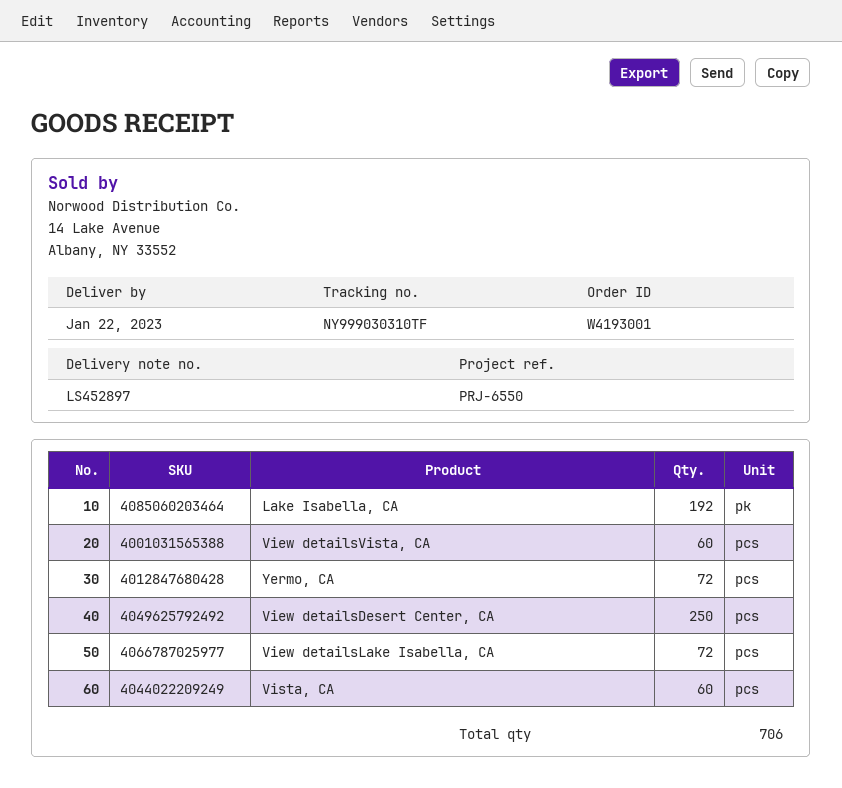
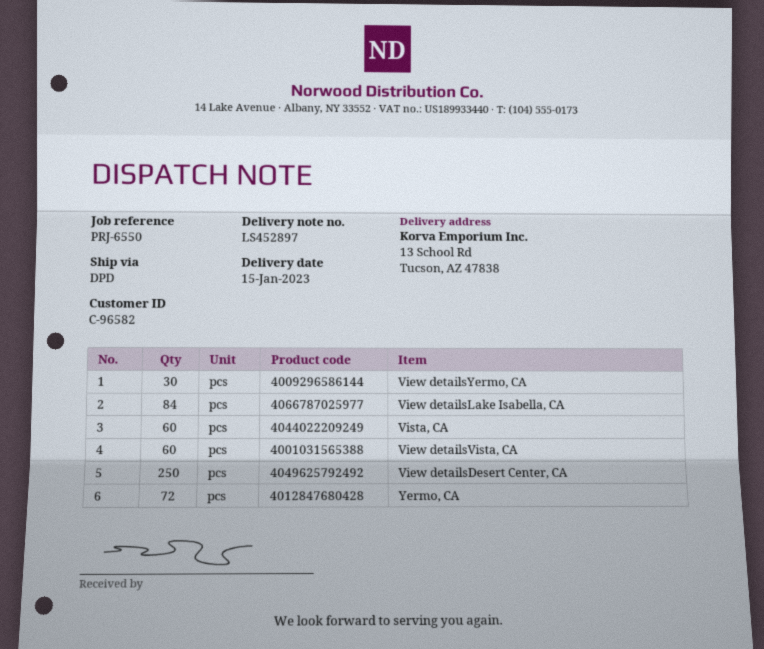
delivery date: 2023-01-22 -> 2023-01-15
Lake Isabella, CA: 192 -> none
View detailsLake Isabella, CA: 72 -> 84
View detailsYermo, CA: none -> 30

